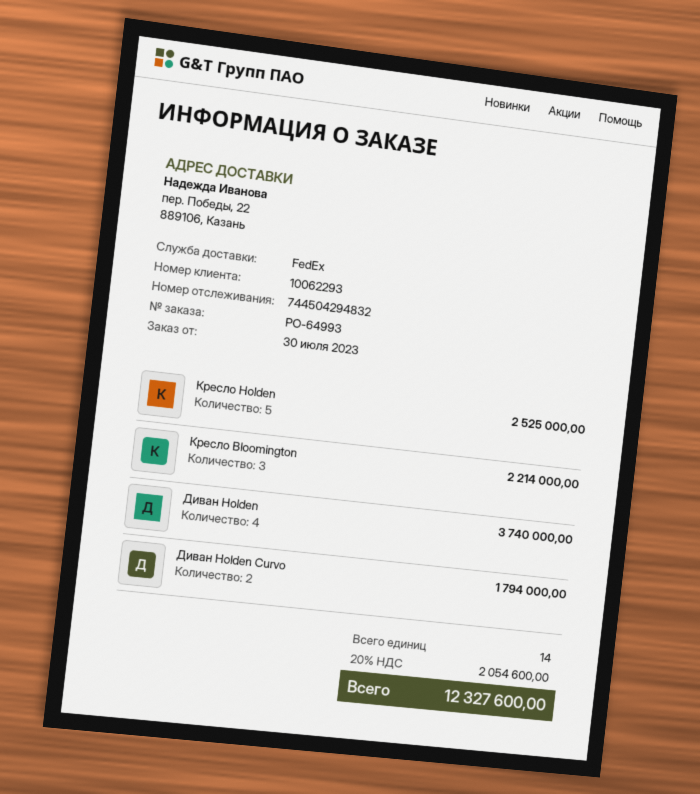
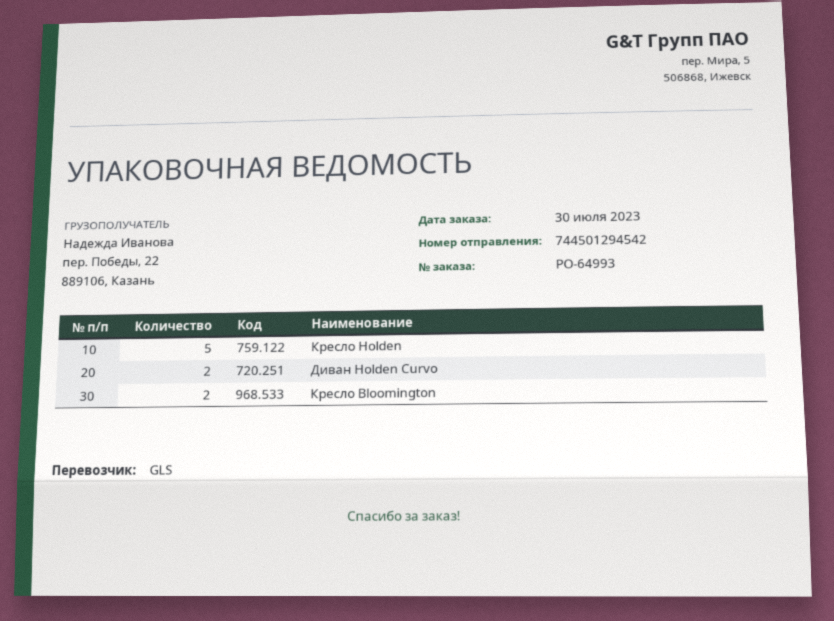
shipping method: FedEx -> GLS
tracking number: 744504294832 -> 744501294542
Кресло Bloomington: 3 -> 2
Диван Holden: 4 -> none

